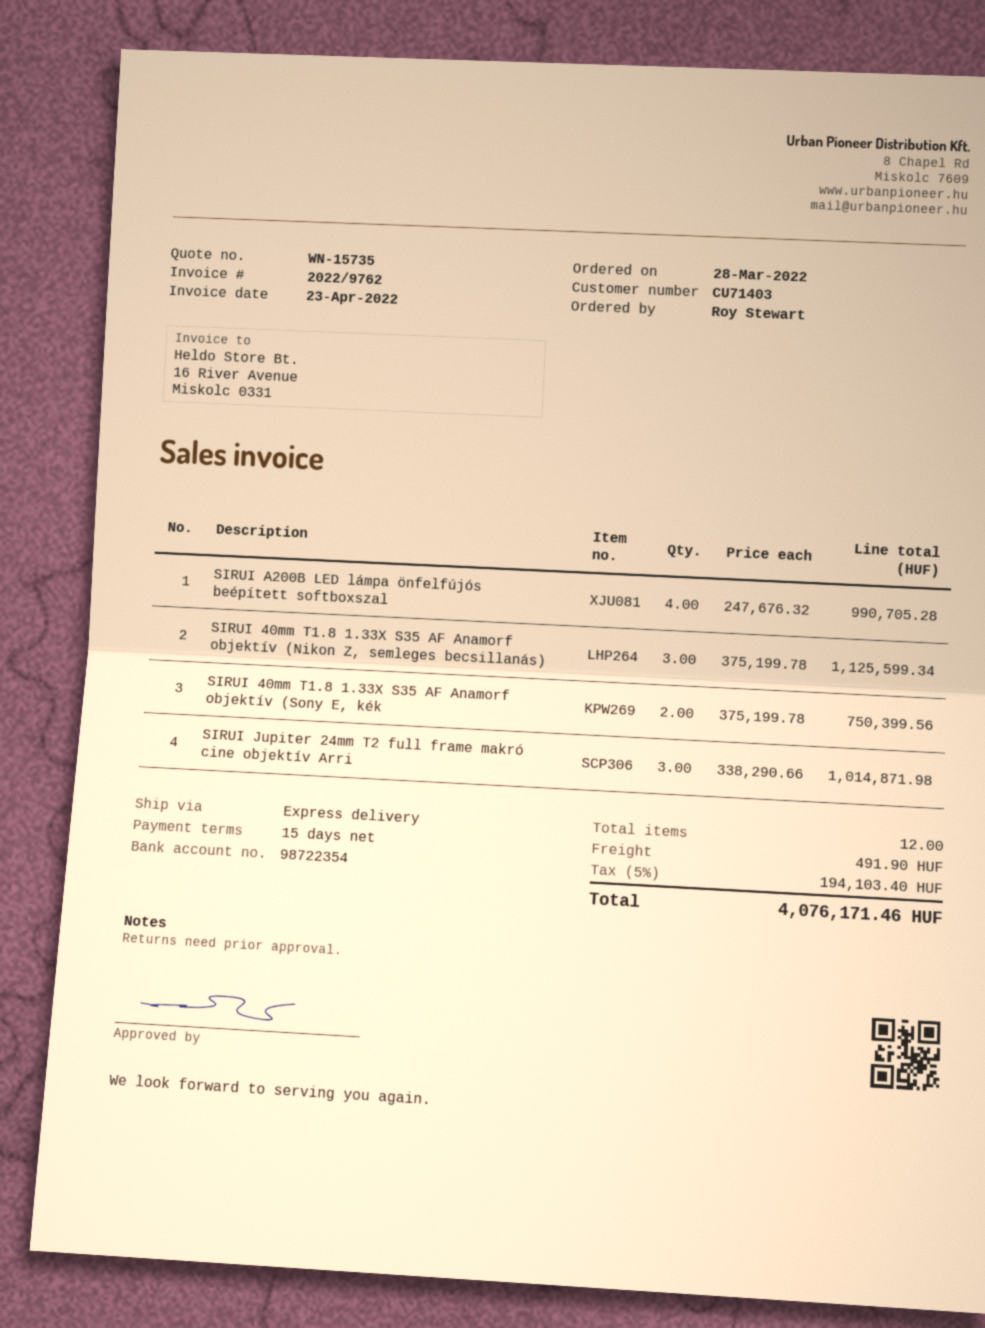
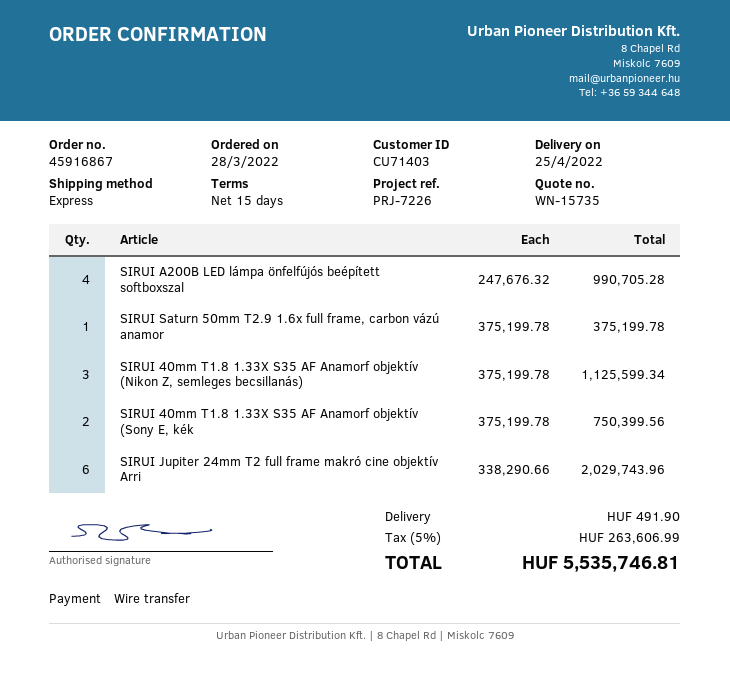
SIRUI Jupiter 24mm T2 full frame makró cine objektív Arri: 3 x 338290.66 = 1014871.98 -> 6 x 338290.66 = 2029743.96
SIRUI Saturn 50mm T2.9 1.6x full frame, carbon vázú anamor: none -> 1 x 375199.78 = 375199.78
tax: 5% = 194103.40 -> 5% = 263606.99
total: 4076171.46 -> 5535746.81

